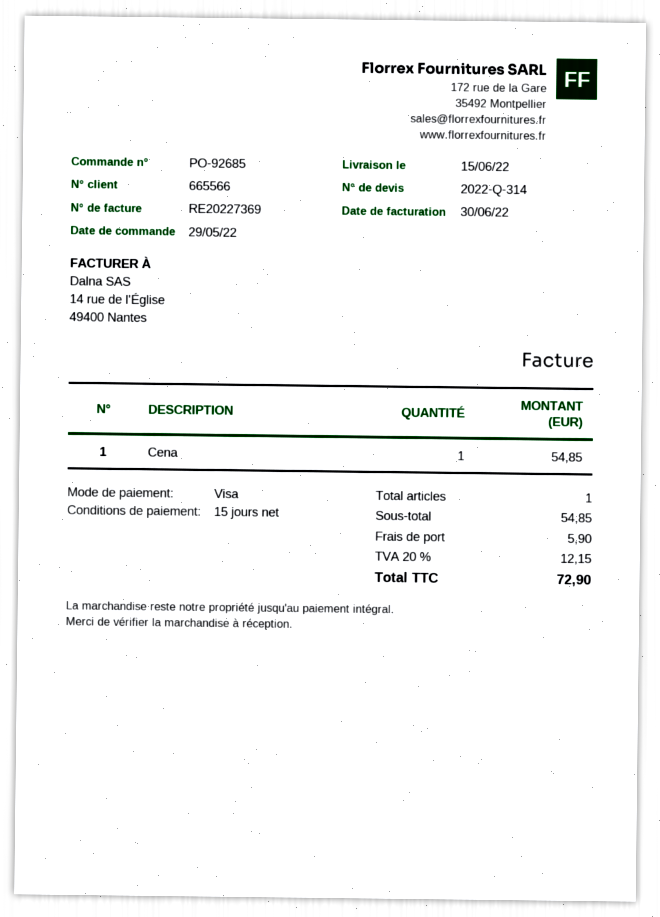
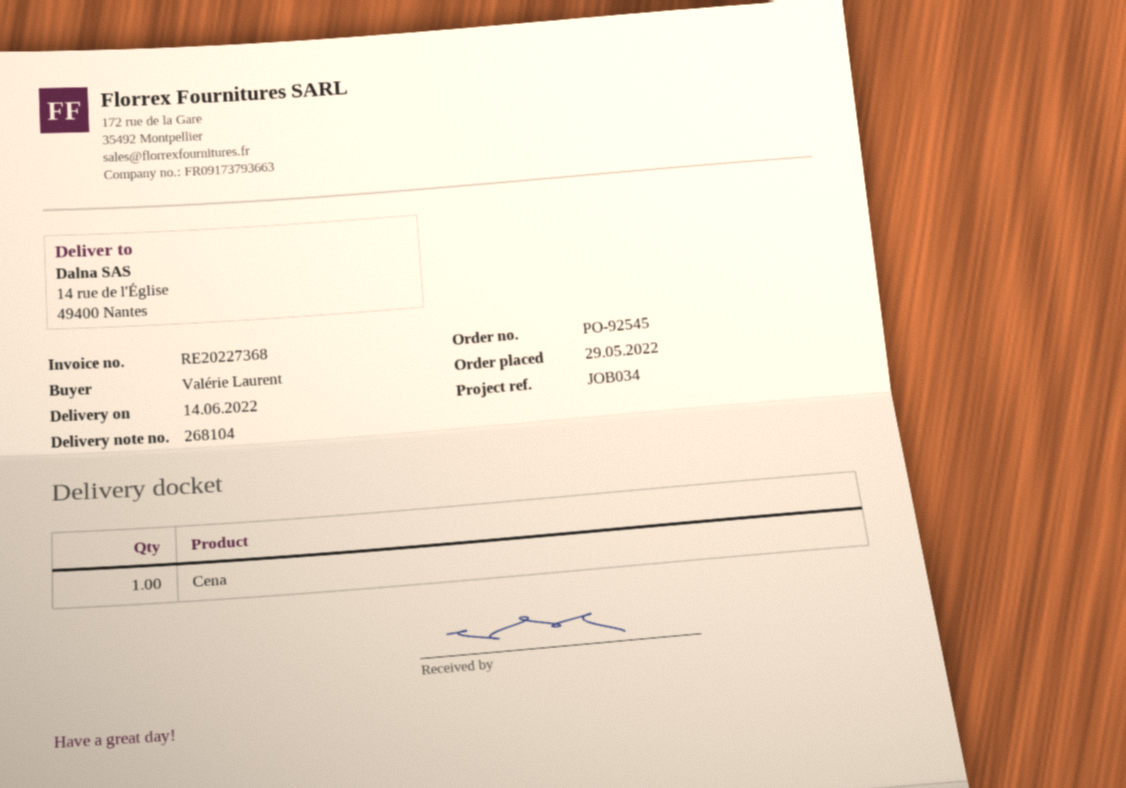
order number: PO-92685 -> PO-92545
delivery date: 2022-06-15 -> 2022-06-14
invoice number: RE20227369 -> RE20227368

